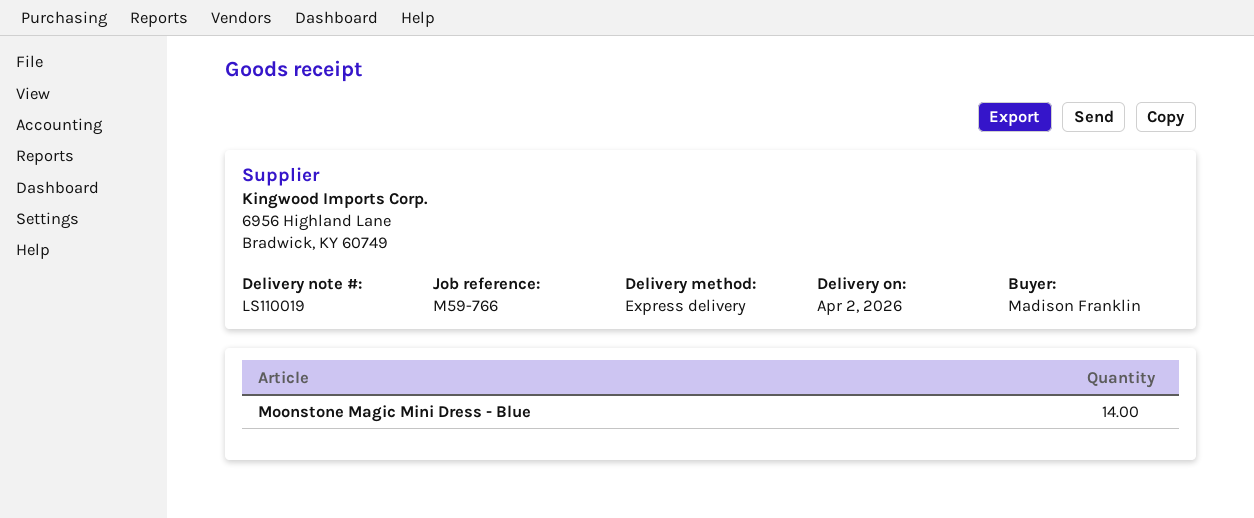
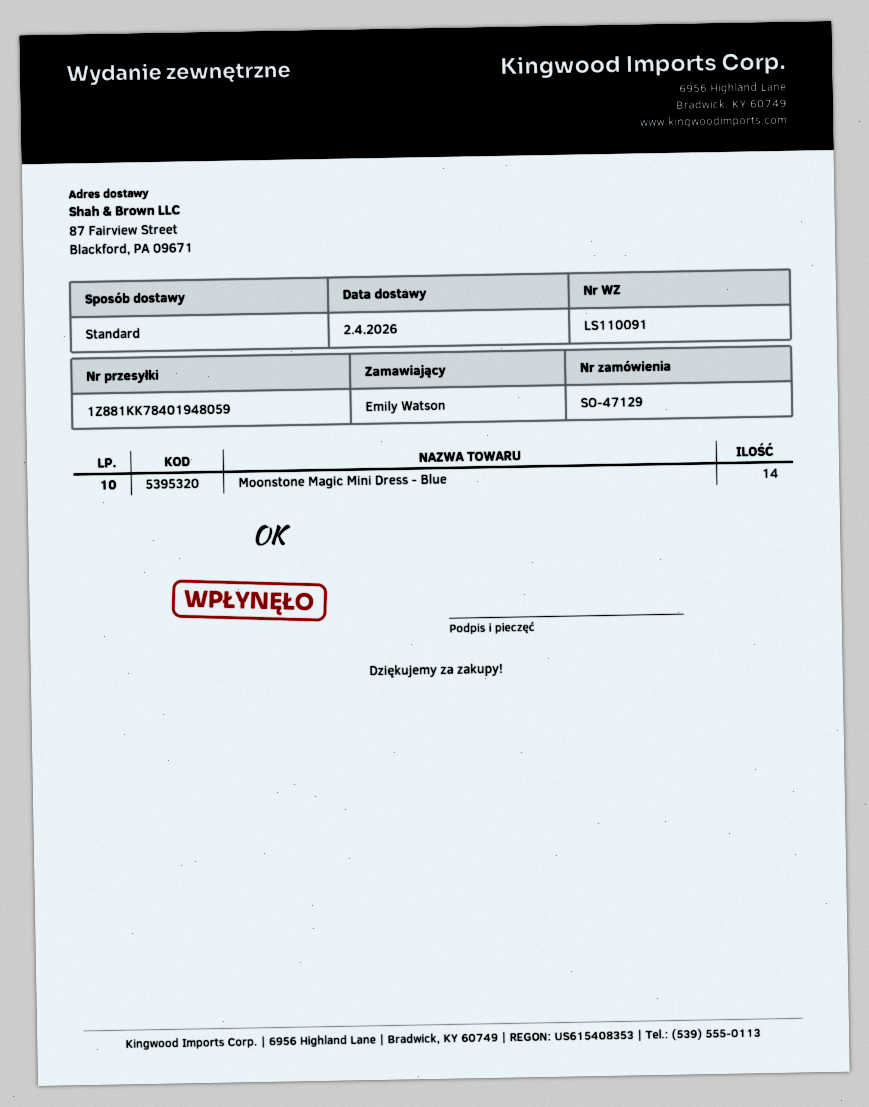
delivery note number: LS110019 -> LS110091
ordered by: Madison Franklin -> Emily Watson
shipping method: express -> standard

